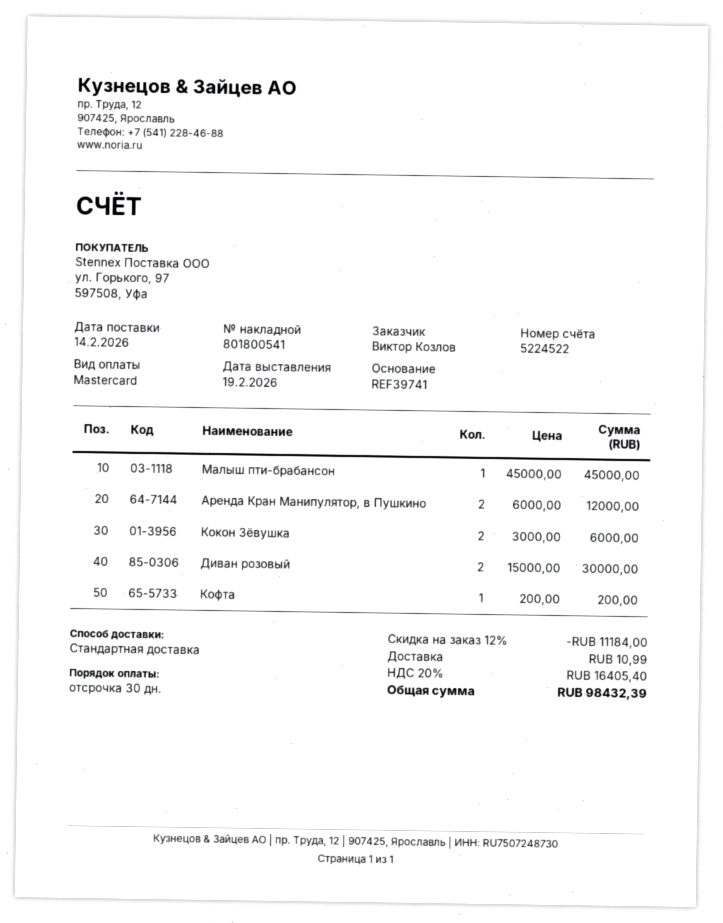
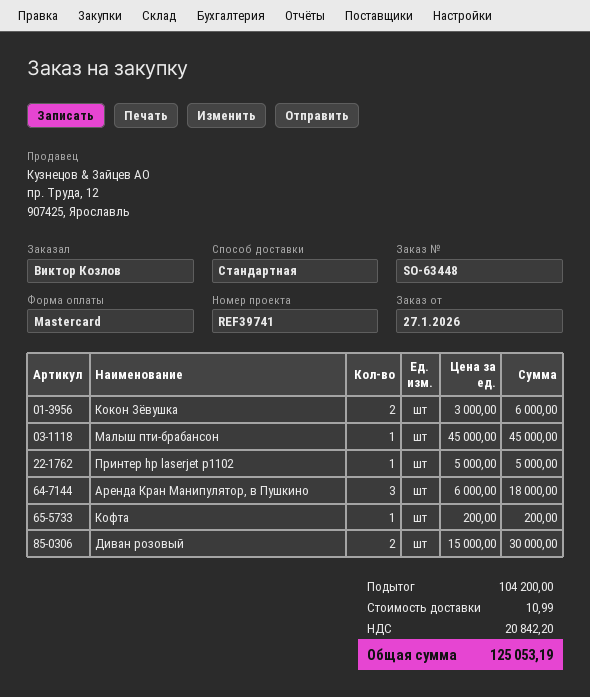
Аренда Кран Манипулятор, в Пушкино: 2 x 6000.00 = 12000.00 -> 3 x 6000.00 = 18000.00
Принтер hp laserjet p1102: none -> 1 x 5000.00 = 5000.00
discount: 12% = 11184.00 -> none
tax: 16405.40 -> 20842.20
total: 98432.39 -> 125053.19

